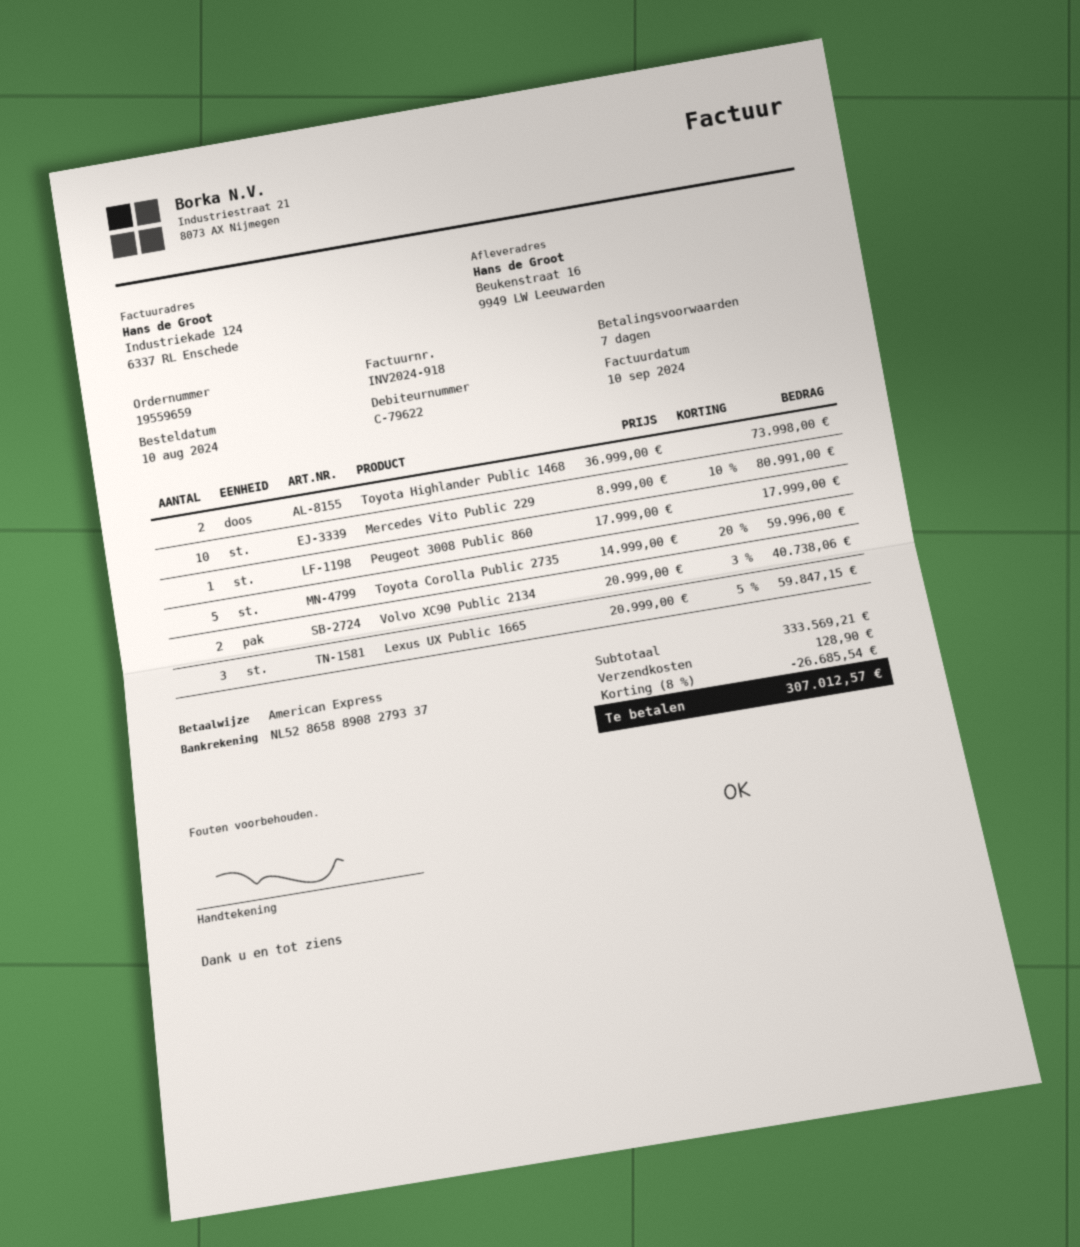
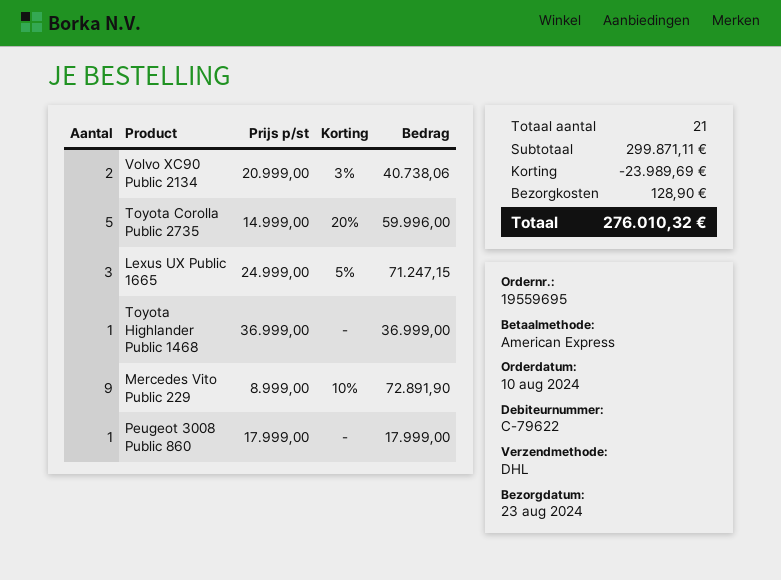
order number: 19559659 -> 19559695
Toyota Highlander Public 1468: 2 x 36999.00 = 73998.00 -> 1 x 36999.00 = 36999.00
Mercedes Vito Public 229: 10 x 8999.00 - 10% = 80991.00 -> 9 x 8999.00 - 10% = 72891.90
Lexus UX Public 1665: 3 x 20999.00 - 5% = 59847.15 -> 3 x 24999.00 - 5% = 71247.15
subtotal: 333569.21 -> 299871.11
discount: 26685.54 -> 23989.69
total: 307012.57 -> 276010.32

